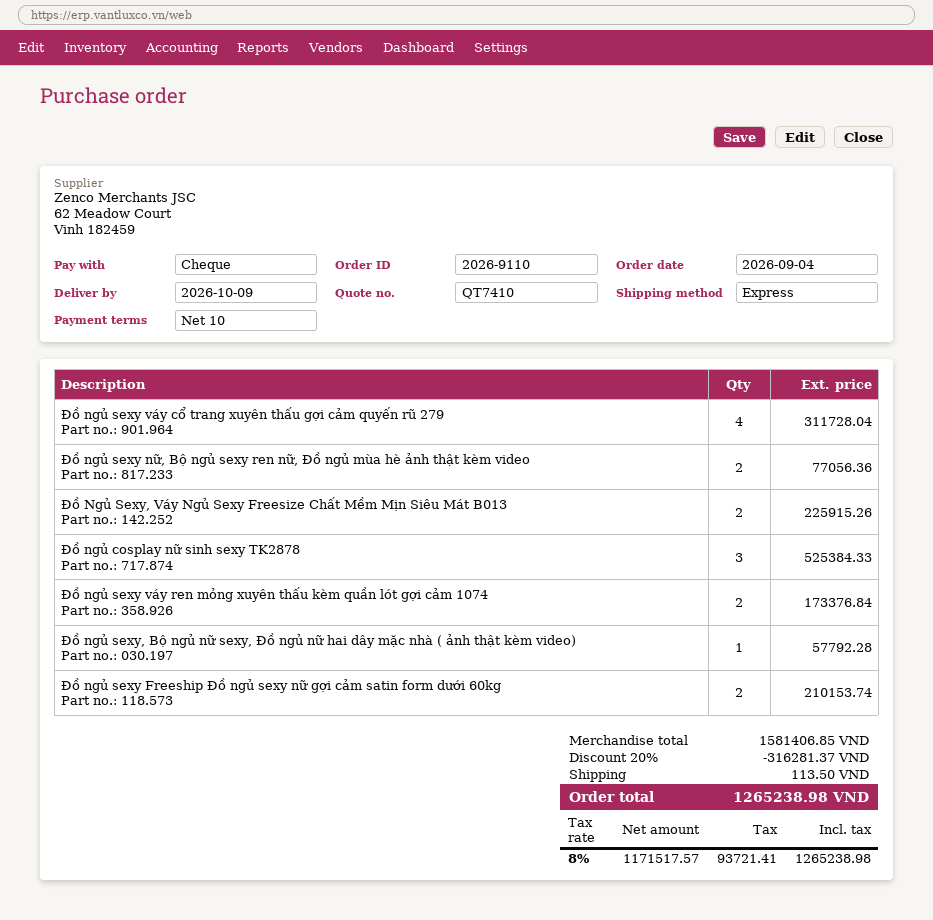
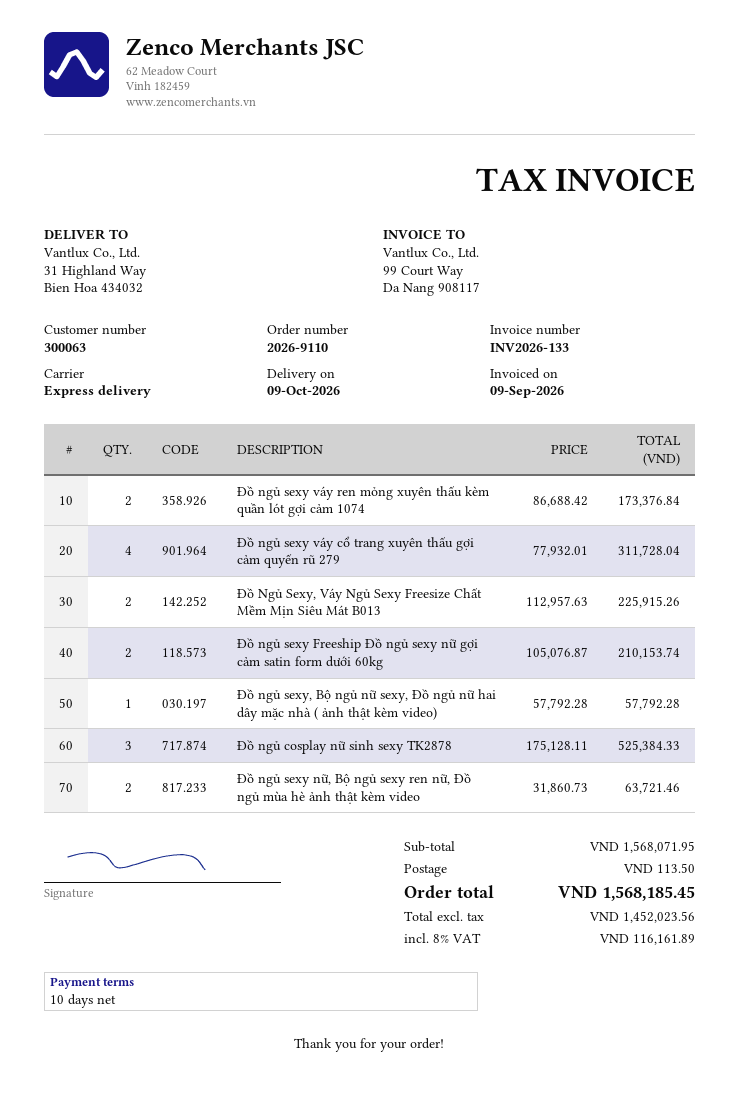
Đồ ngủ sexy nữ, Bộ ngủ sexy ren nữ, Đồ ngủ mùa hè ảnh thật kèm video: 2 for 77056.36 -> 2 for 63721.46
subtotal: 1581406.85 -> 1568071.95
discount: 20% = 316281.37 -> none
net: 1171517.57 -> 1452023.56
tax: 8% = 93721.41 -> 8% = 116161.89
total: 1265238.98 -> 1568185.45

